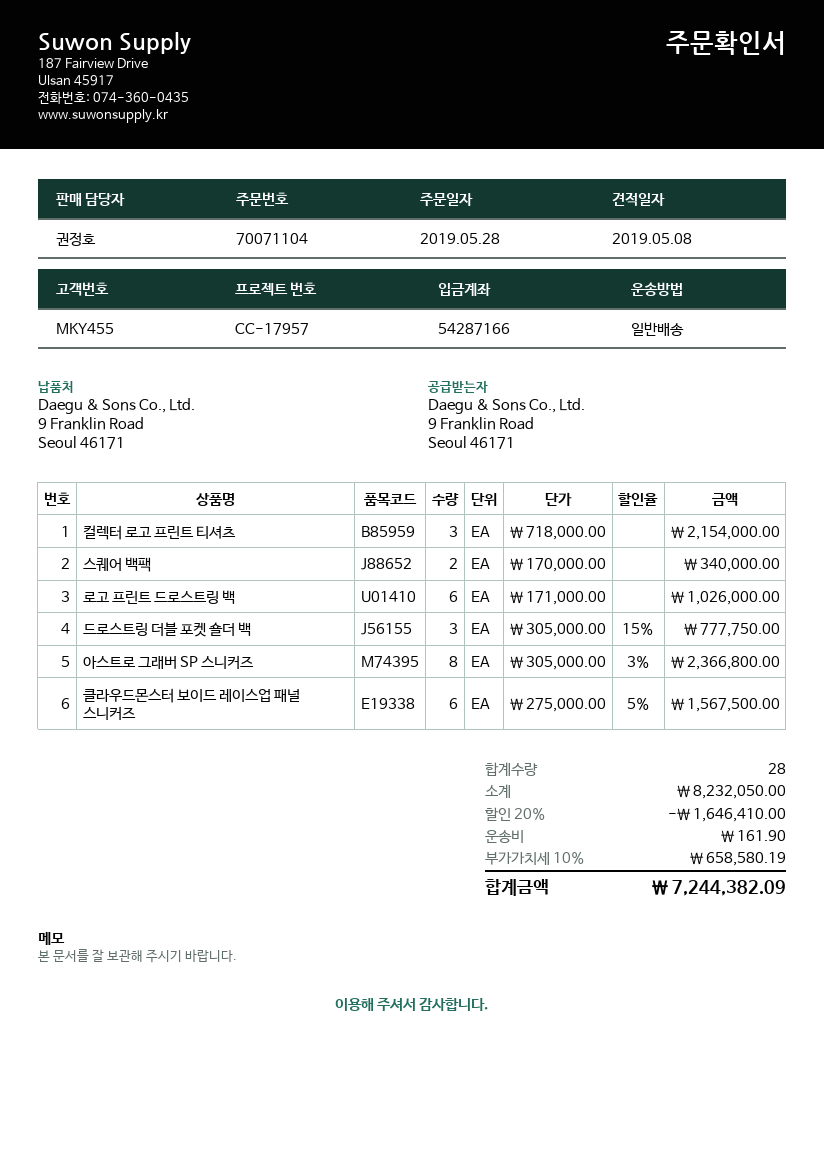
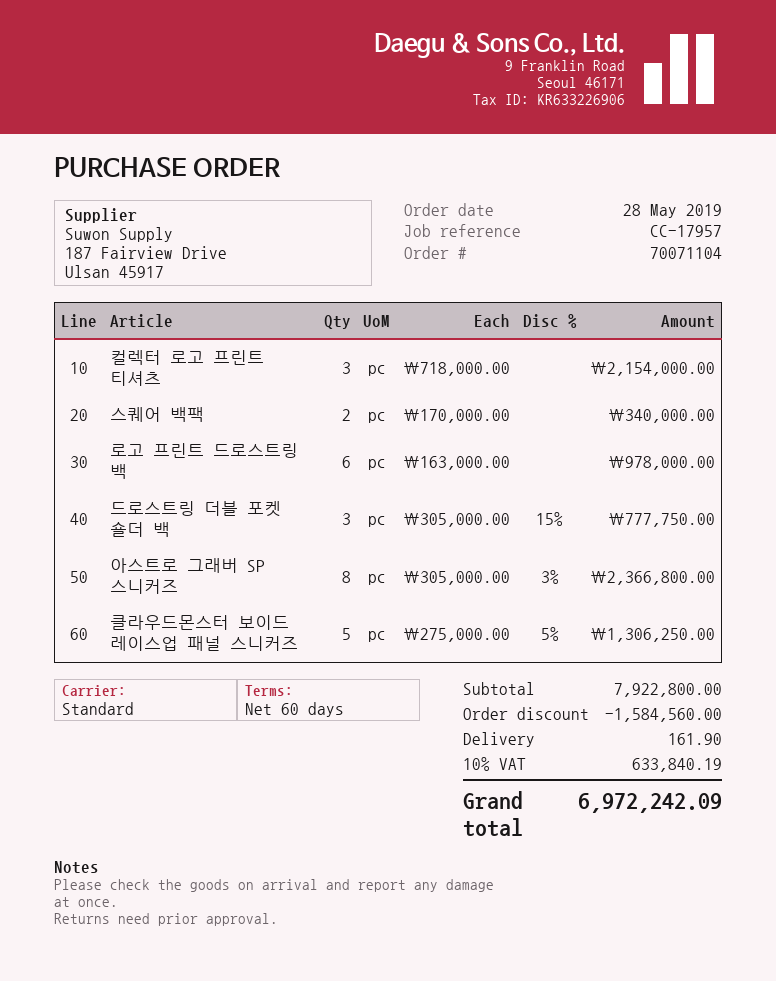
로고 프린트 드로스트링 백: 6 x 171000.00 = 1026000.00 -> 6 x 163000.00 = 978000.00
클라우드몬스터 보이드 레이스업 패널 스니커즈: 6 x 275000.00 - 5% = 1567500.00 -> 5 x 275000.00 - 5% = 1306250.00
subtotal: 8232050.00 -> 7922800.00
discount: 1646410.00 -> 1584560.00
tax: 10% = 658580.19 -> 10% = 633840.19
total: 7244382.09 -> 6972242.09

